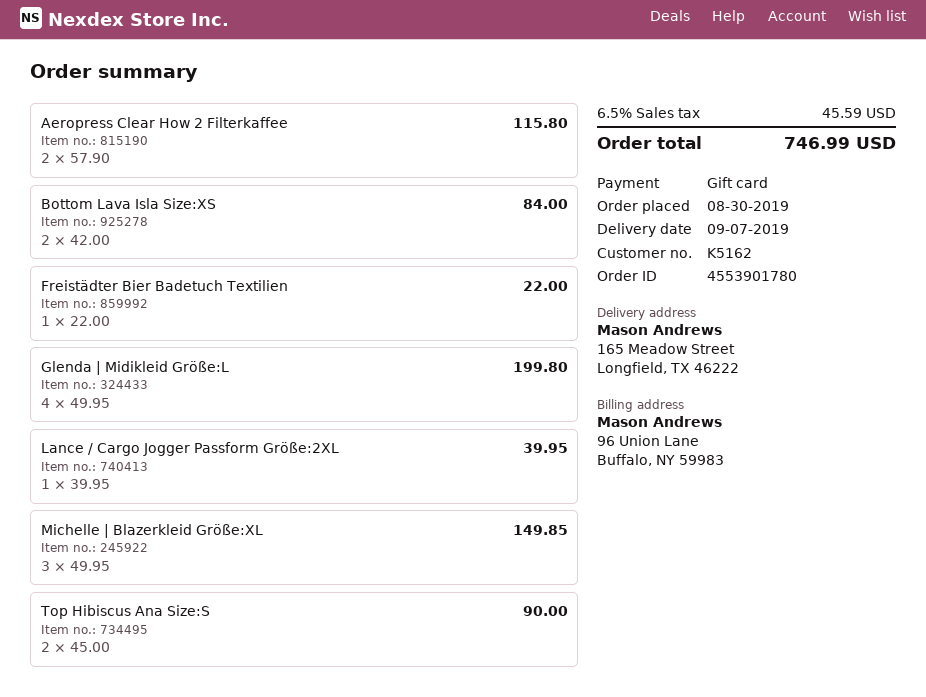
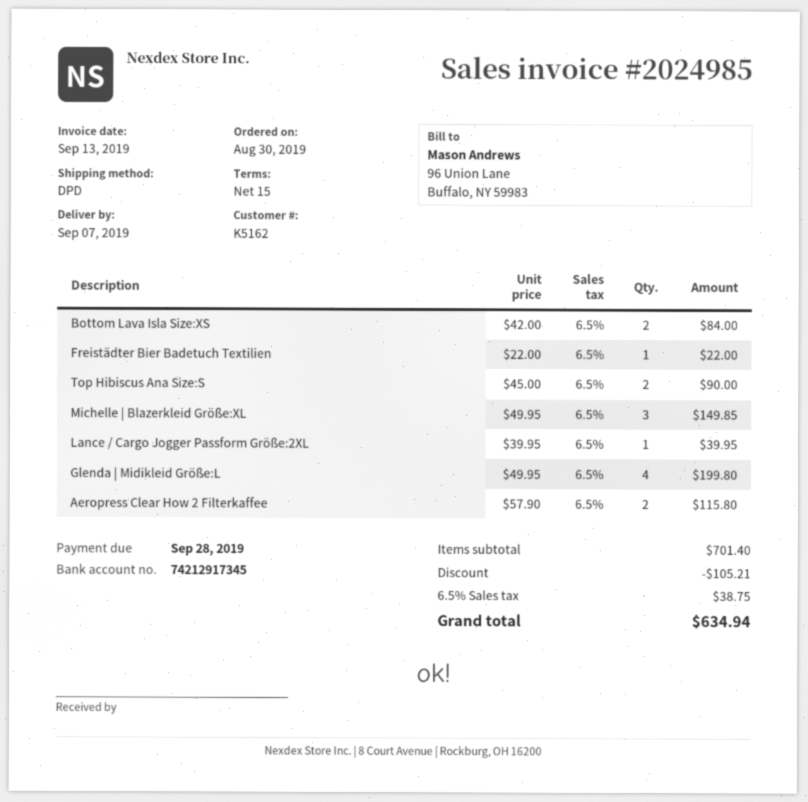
discount: none -> 105.21
tax: 6.5% = 45.59 -> 6.5% = 38.75
total: 746.99 -> 634.94

